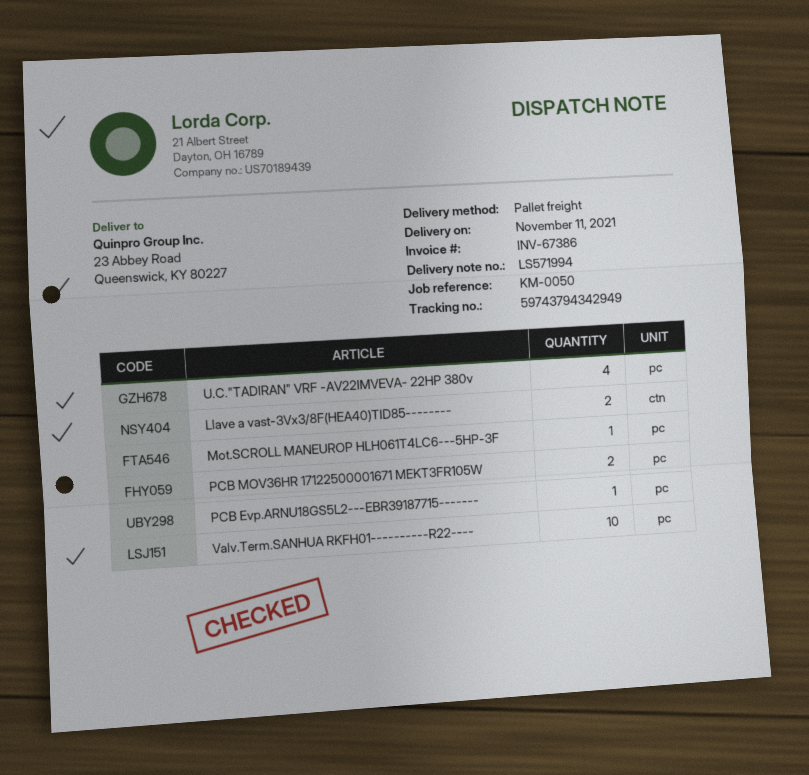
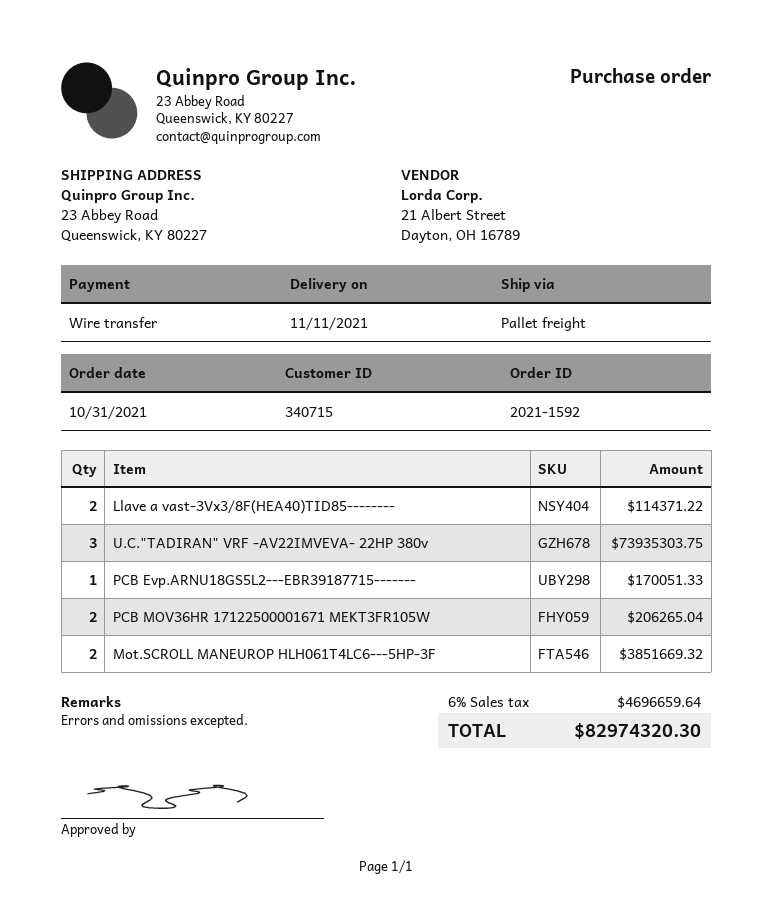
U.C."TADIRAN" VRF -AV22IMVEVA- 22HP 380v: 4 -> 3
Mot.SCROLL MANEUROP HLH061T4LC6---5HP-3F: 1 -> 2
Valv.Term.SANHUA RKFH01----------R22----: 10 -> none

